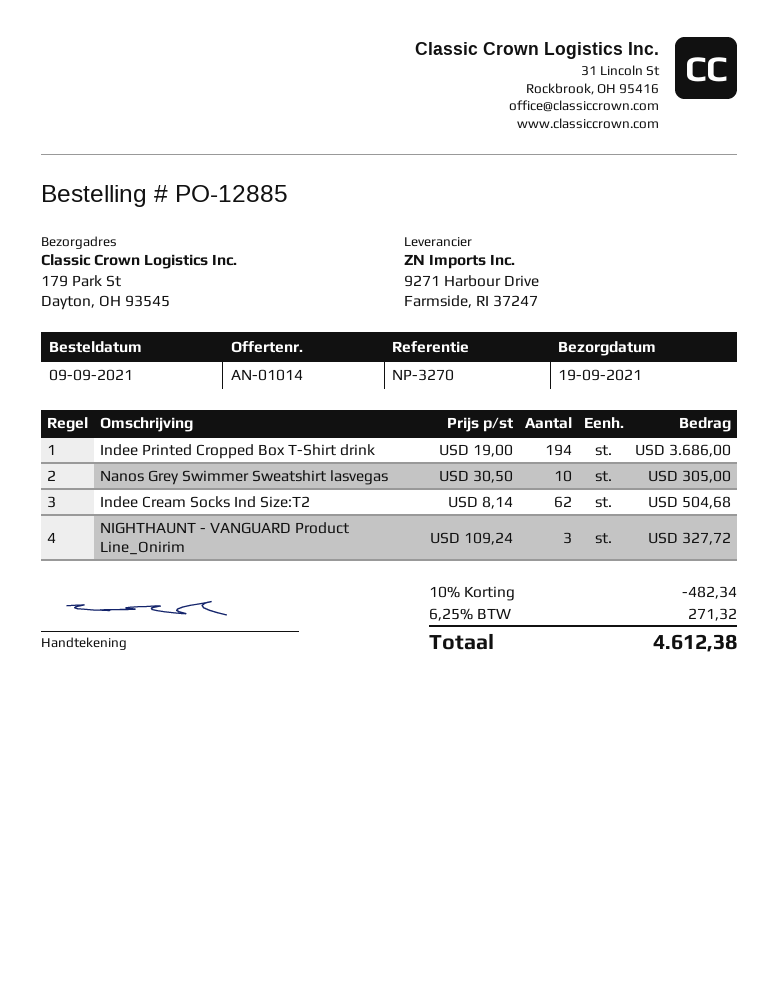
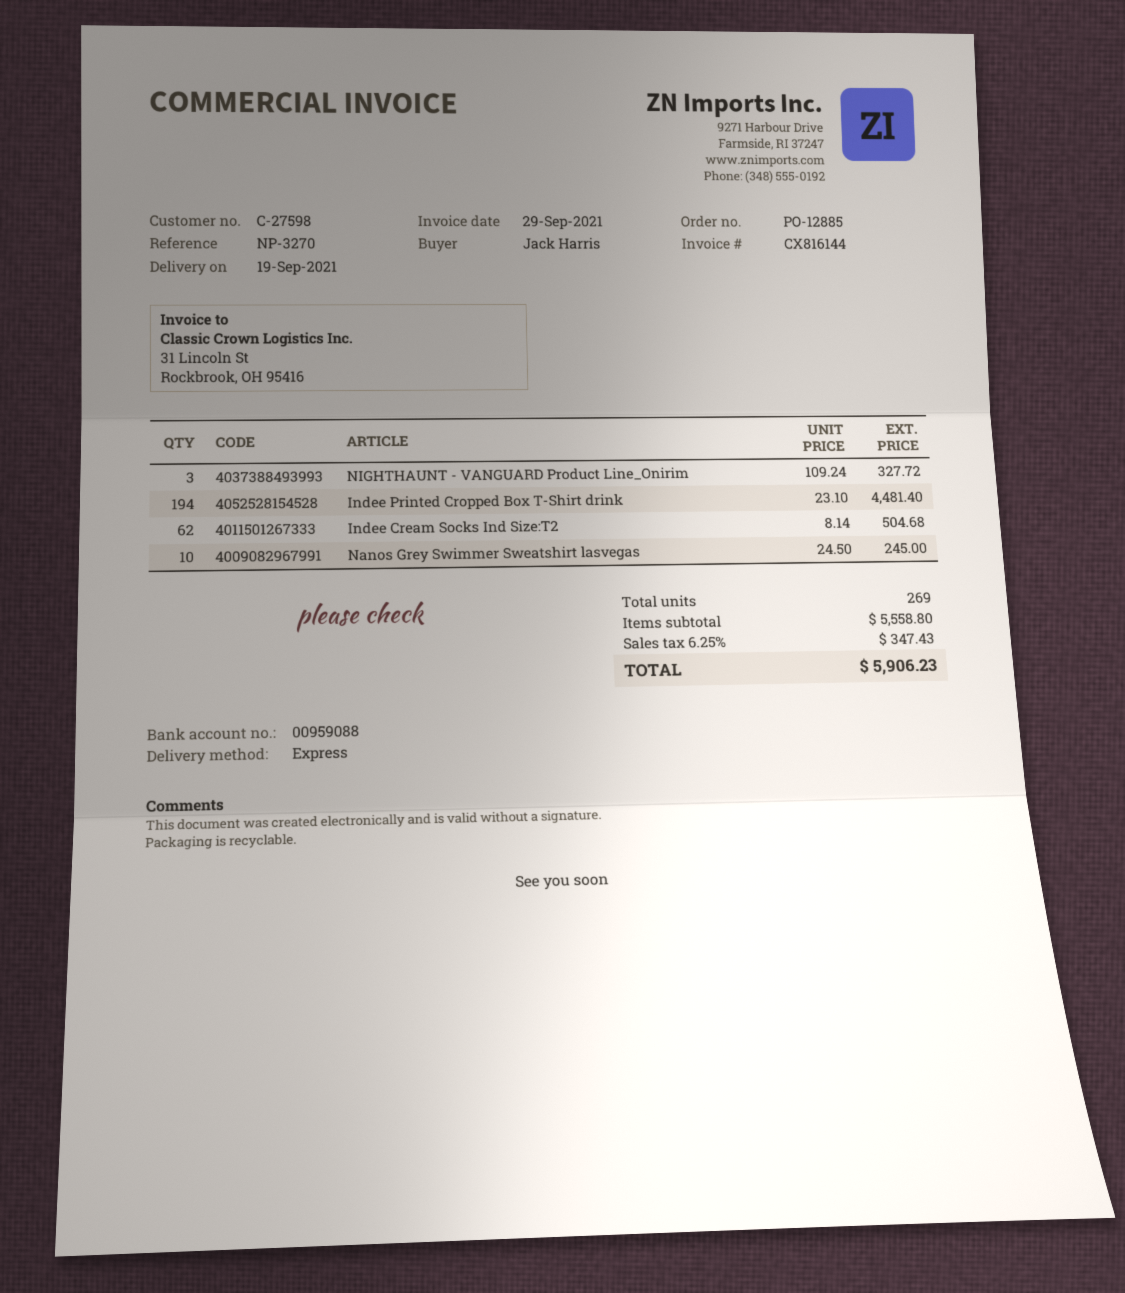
Indee Printed Cropped Box T-Shirt drink: 194 x 19.00 = 3686.00 -> 194 x 23.10 = 4481.40
Nanos Grey Swimmer Sweatshirt lasvegas: 10 x 30.50 = 305.00 -> 10 x 24.50 = 245.00
discount: 10% = 482.34 -> none
tax: 6.25% = 271.32 -> 6.25% = 347.43
total: 4612.38 -> 5906.23

